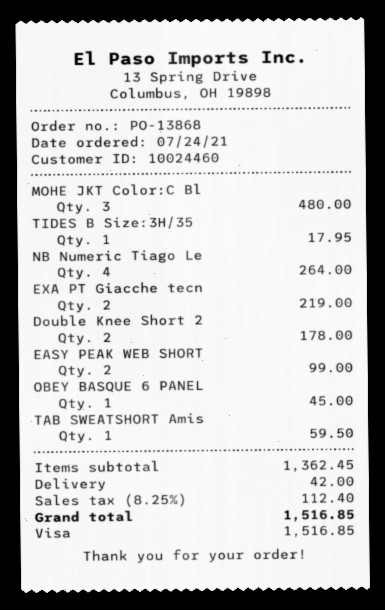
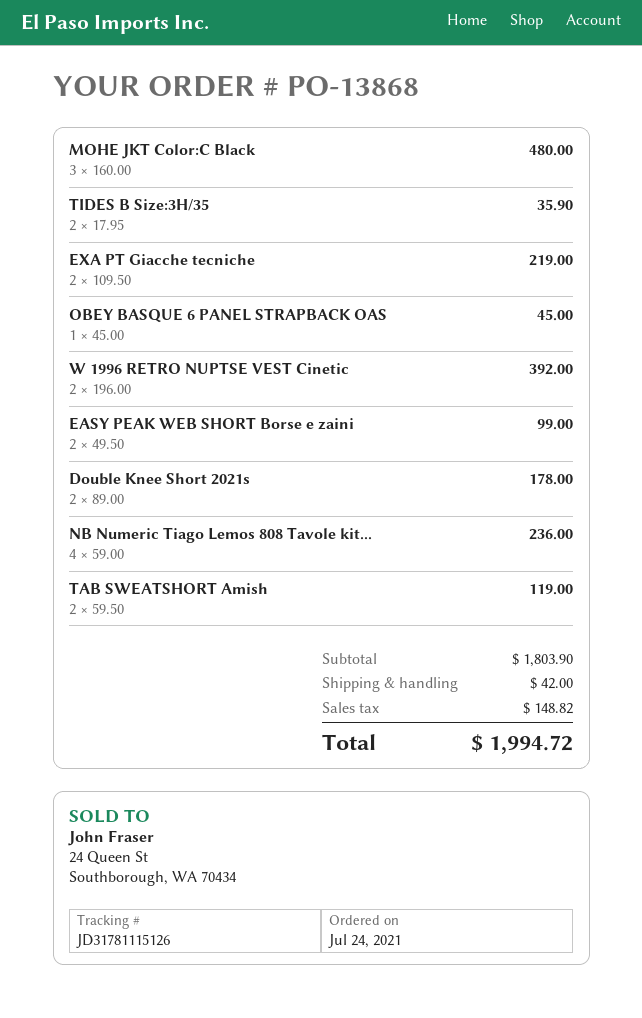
TIDES B Size:3H/35: 1 for 17.95 -> 2 for 35.90
NB Numeric Tiago Le: 4 for 264.00 -> 4 for 236.00
TAB SWEATSHORT Amis: 1 for 59.50 -> 2 for 119.00
W 1996 RETRO NUPTSE VEST Cinetic: none -> 2 for 392.00
subtotal: 1362.45 -> 1803.90
tax: 112.40 -> 148.82
total: 1516.85 -> 1994.72

